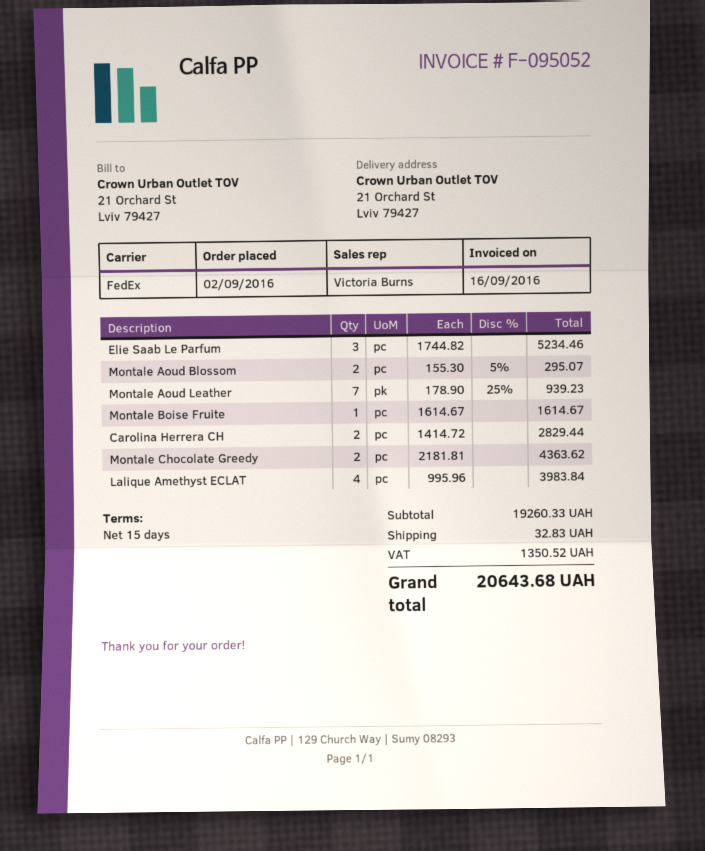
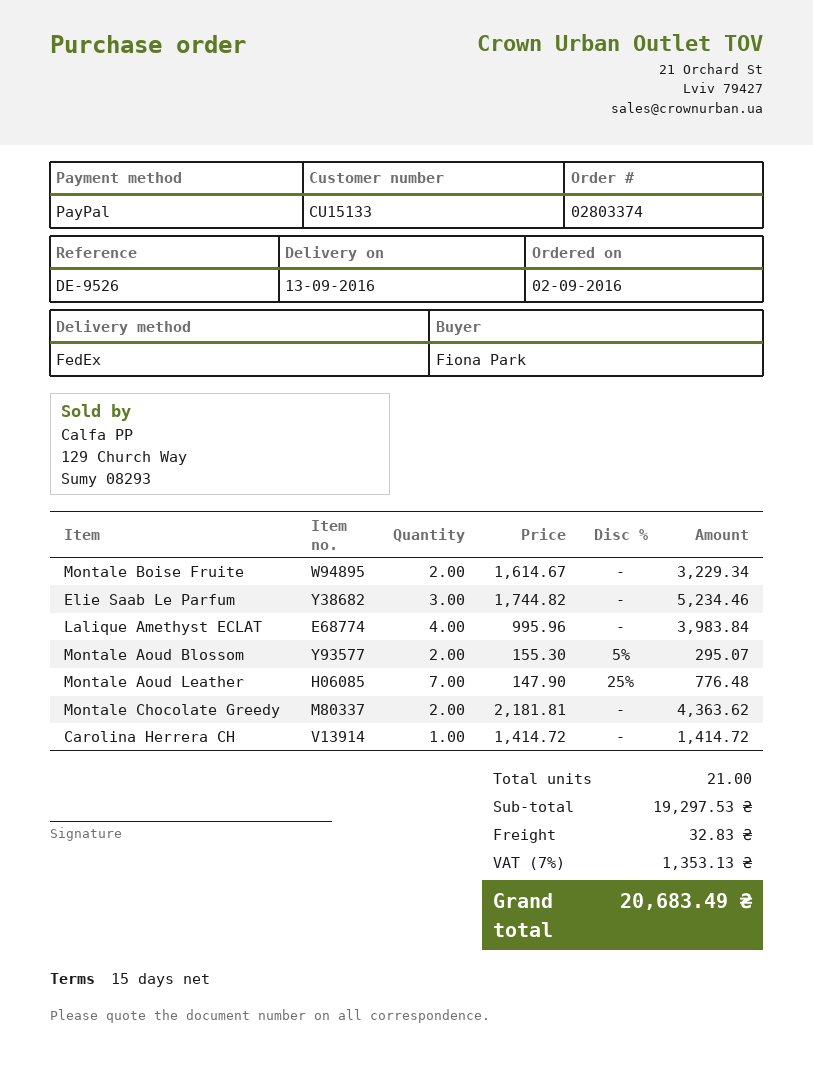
Montale Aoud Leather: 7 x 178.90 - 25% = 939.23 -> 7 x 147.90 - 25% = 776.48
Montale Boise Fruite: 1 x 1614.67 = 1614.67 -> 2 x 1614.67 = 3229.34
Carolina Herrera CH: 2 x 1414.72 = 2829.44 -> 1 x 1414.72 = 1414.72
subtotal: 19260.33 -> 19297.53
tax: 1350.52 -> 1353.13
total: 20643.68 -> 20683.49

